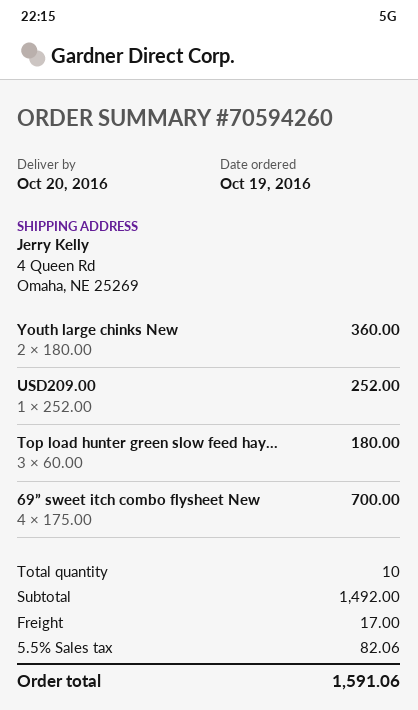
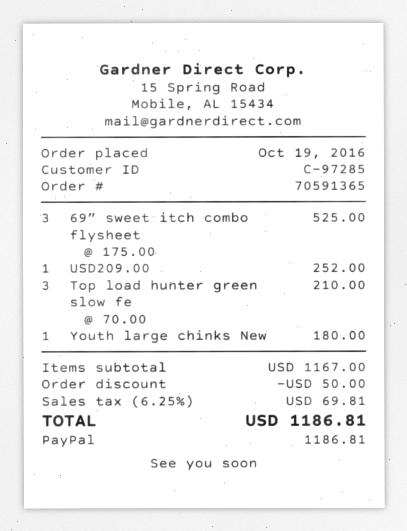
order number: 70594260 -> 70591365
Youth large chinks New: 2 x 180.00 = 360.00 -> 1 x 180.00 = 180.00
Top load hunter green slow feed hay...: 3 x 60.00 = 180.00 -> 3 x 70.00 = 210.00
69” sweet itch combo flysheet New: 4 x 175.00 = 700.00 -> 3 x 175.00 = 525.00
subtotal: 1492.00 -> 1167.00
discount: none -> 50.00
shipping: 17.00 -> none
tax: 5.5% = 82.06 -> 6.25% = 69.81
total: 1591.06 -> 1186.81

